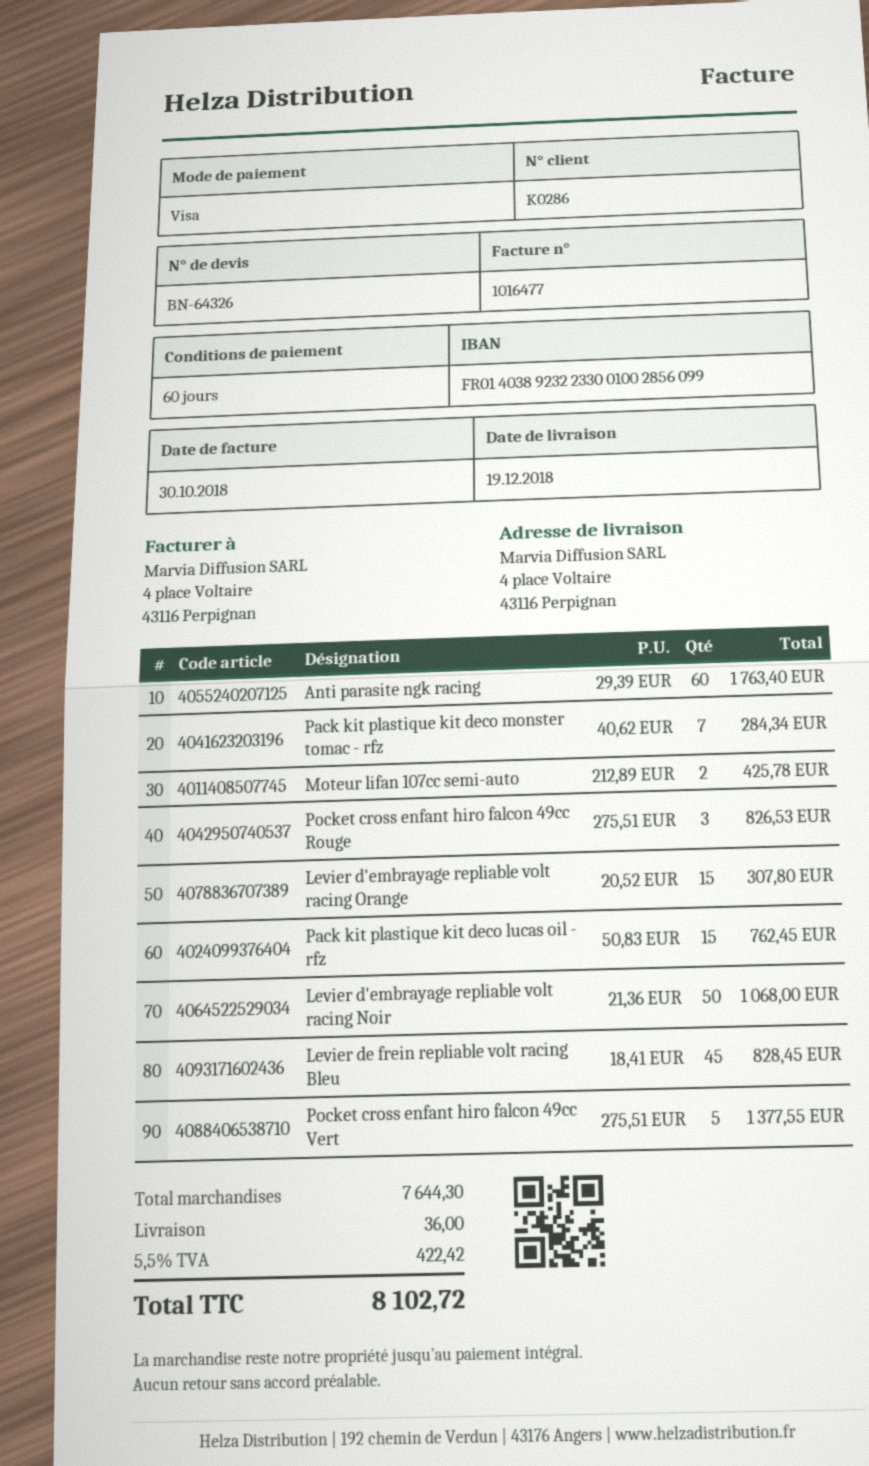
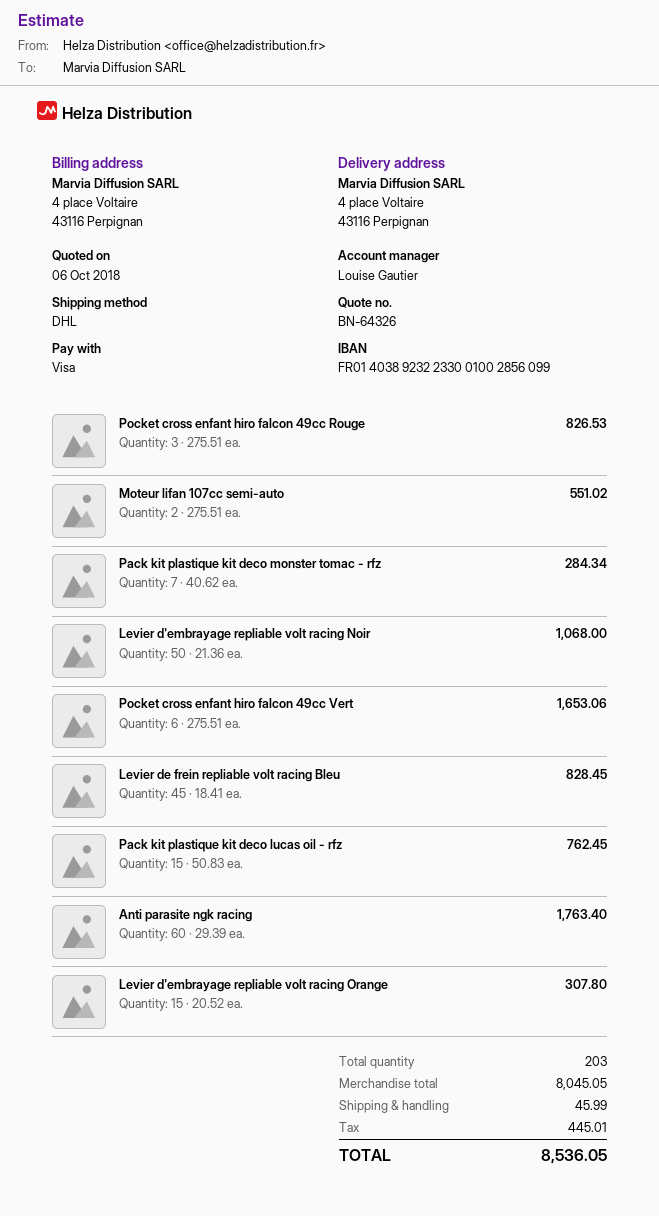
Moteur lifan 107cc semi-auto: 2 x 212.89 = 425.78 -> 2 x 275.51 = 551.02
Pocket cross enfant hiro falcon 49cc Vert: 5 x 275.51 = 1377.55 -> 6 x 275.51 = 1653.06
subtotal: 7644.30 -> 8045.05
shipping: 36.00 -> 45.99
tax: 422.42 -> 445.01
total: 8102.72 -> 8536.05

